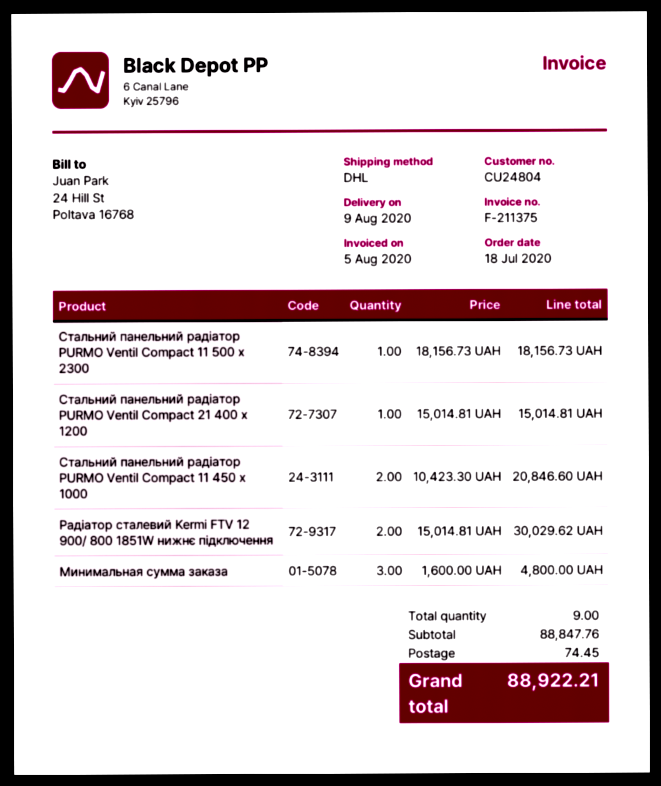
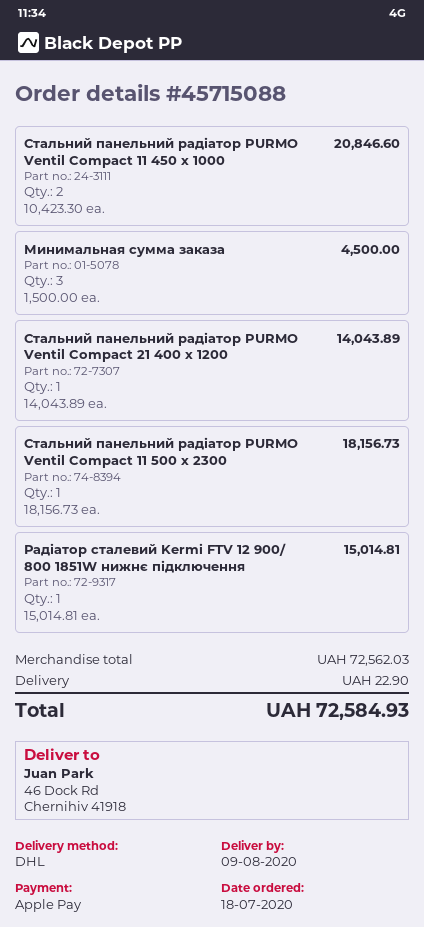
Стальний панельний радіатор PURMO Ventil Compact 21 400 x 1200: 1 x 15014.81 = 15014.81 -> 1 x 14043.89 = 14043.89
Радіатор сталевий Kermi FTV 12 900/ 800 1851W нижнє підключення: 2 x 15014.81 = 30029.62 -> 1 x 15014.81 = 15014.81
Минимальная сумма заказа: 3 x 1600.00 = 4800.00 -> 3 x 1500.00 = 4500.00
subtotal: 88847.76 -> 72562.03
shipping: 74.45 -> 22.90
total: 88922.21 -> 72584.93

